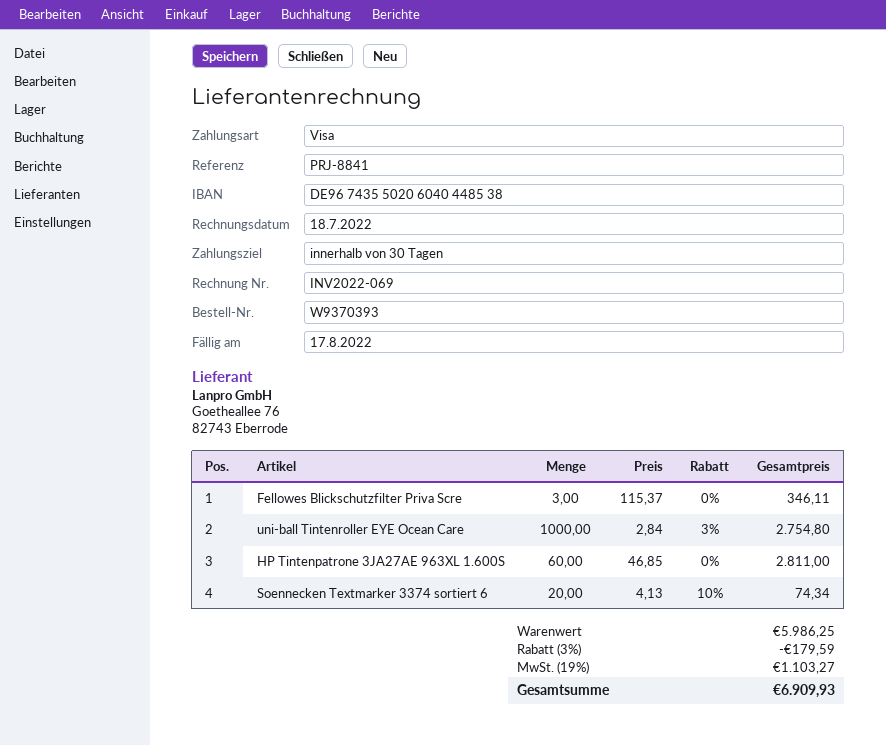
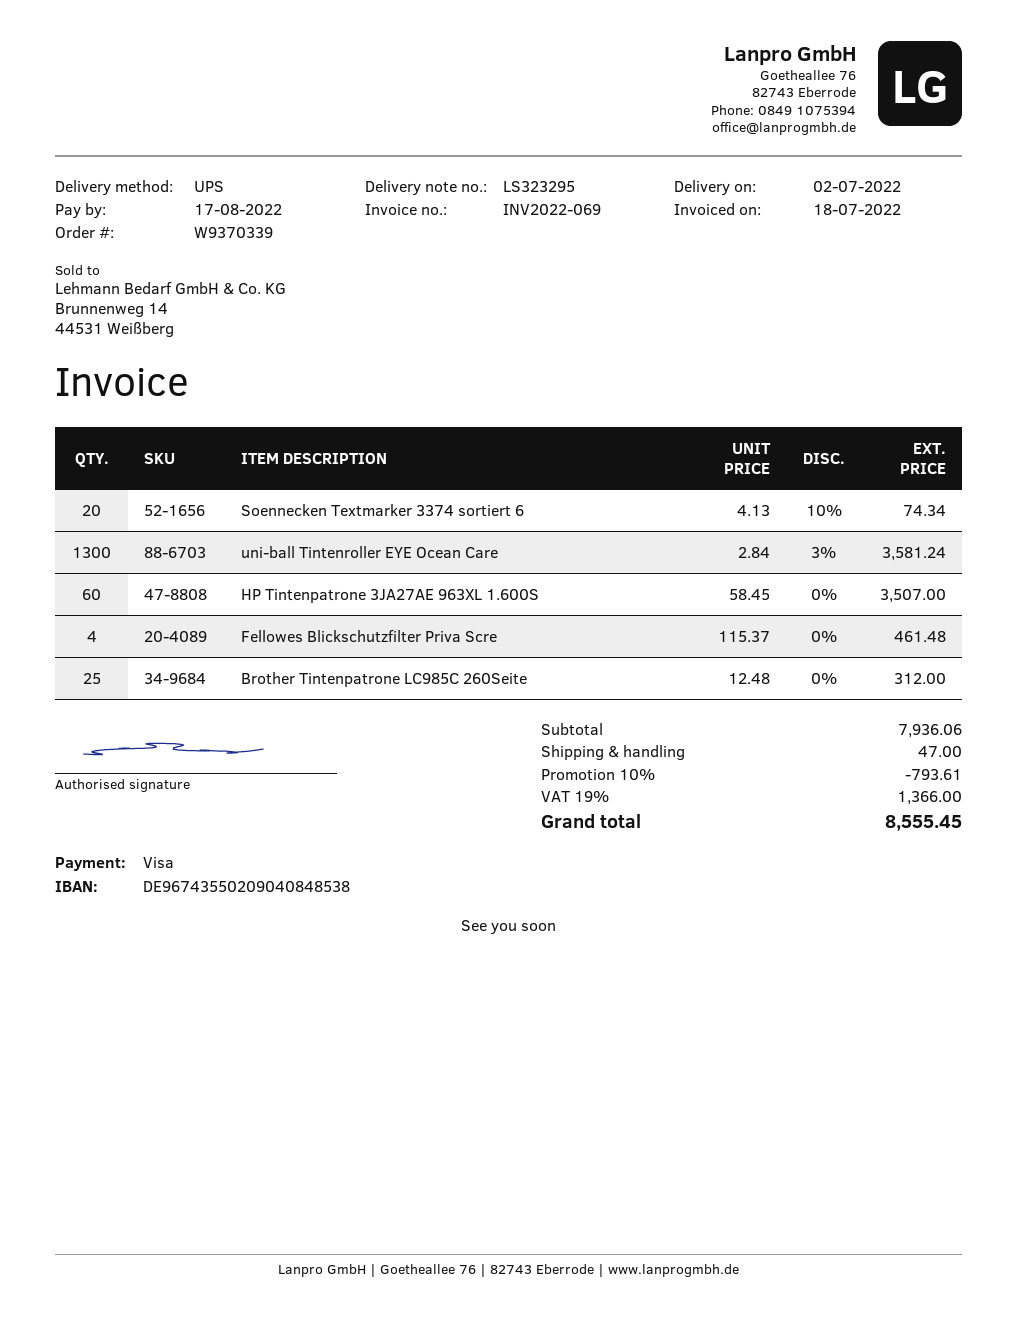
order number: W9370393 -> W9370339
bank account: DE96743550206040448538 -> DE96743550209040848538
Fellowes Blickschutzfilter Priva Scre: 3 x 115.37 = 346.11 -> 4 x 115.37 = 461.48
uni-ball Tintenroller EYE Ocean Care: 1000 x 2.84 - 3% = 2754.80 -> 1300 x 2.84 - 3% = 3581.24
HP Tintenpatrone 3JA27AE 963XL 1.600S: 60 x 46.85 = 2811.00 -> 60 x 58.45 = 3507.00
Brother Tintenpatrone LC985C 260Seite: none -> 25 x 12.48 = 312.00
subtotal: 5986.25 -> 7936.06
discount: 3% = 179.59 -> 10% = 793.61
shipping: none -> 47.00
tax: 19% = 1103.27 -> 19% = 1366.00
total: 6909.93 -> 8555.45

